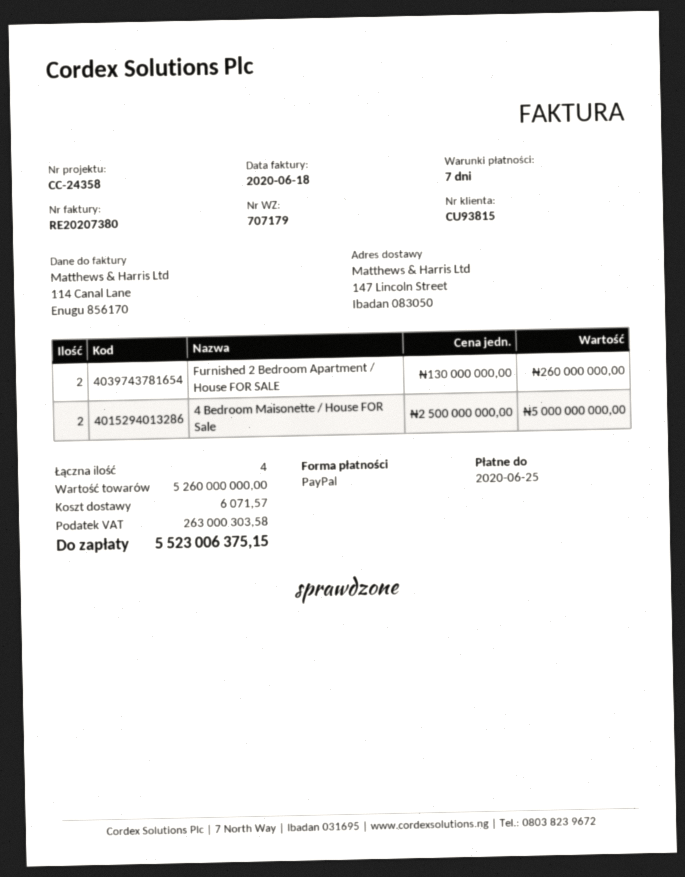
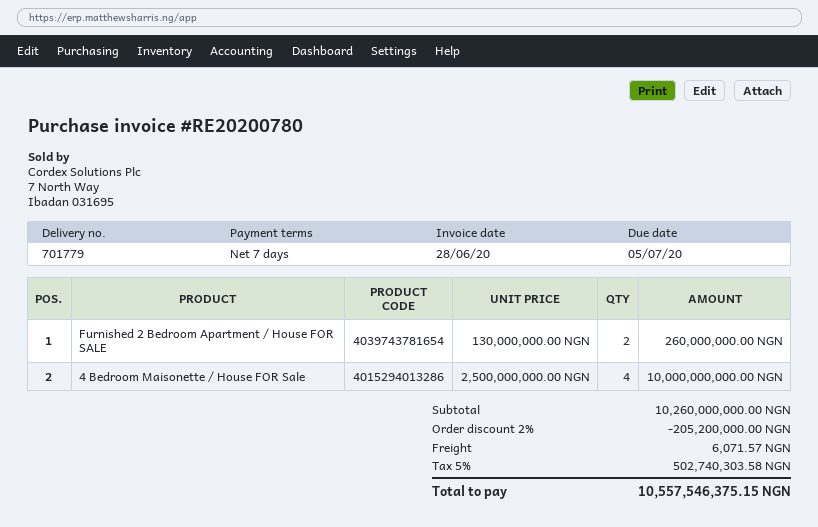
delivery note number: 707179 -> 701779
invoice number: RE20207380 -> RE20200780
invoice date: 2020-06-18 -> 2020-06-28
due date: 2020-06-25 -> 2020-07-05
4 Bedroom Maisonette / House FOR Sale: 2 x 2500000000.00 = 5000000000.00 -> 4 x 2500000000.00 = 10000000000.00
subtotal: 5260000000.00 -> 10260000000.00
discount: none -> 2% = 205200000.00
tax: 263000303.58 -> 502740303.58
total: 5523006375.15 -> 10557546375.15

